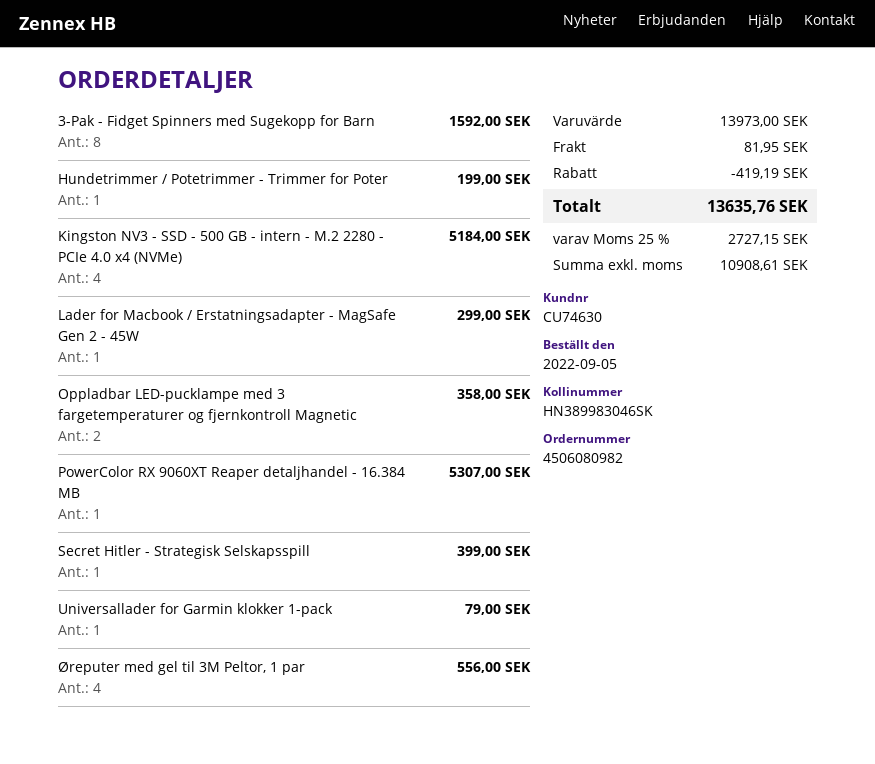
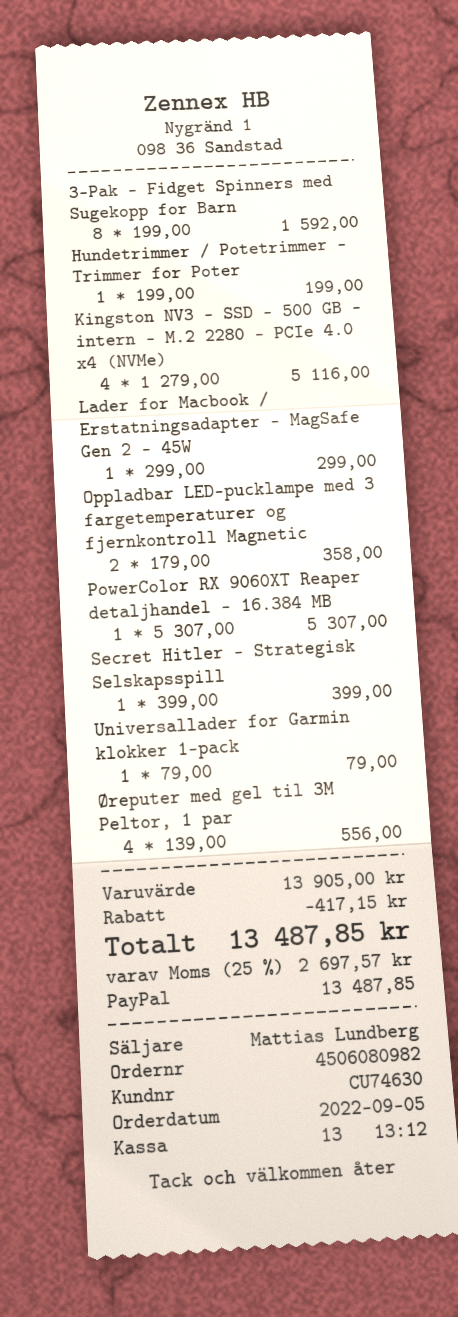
Kingston NV3 - SSD - 500 GB - intern - M.2 2280 - PCIe 4.0 x4 (NVMe): 4 for 5184.00 -> 4 for 5116.00
subtotal: 13973.00 -> 13905.00
discount: 419.19 -> 417.15
shipping: 81.95 -> none
tax: 25% = 2727.15 -> 25% = 2697.57
total: 13635.76 -> 13487.85

